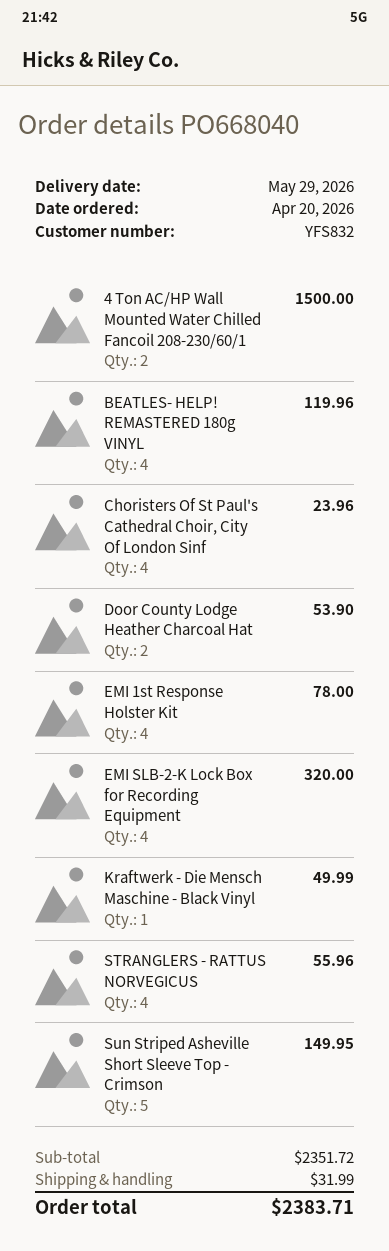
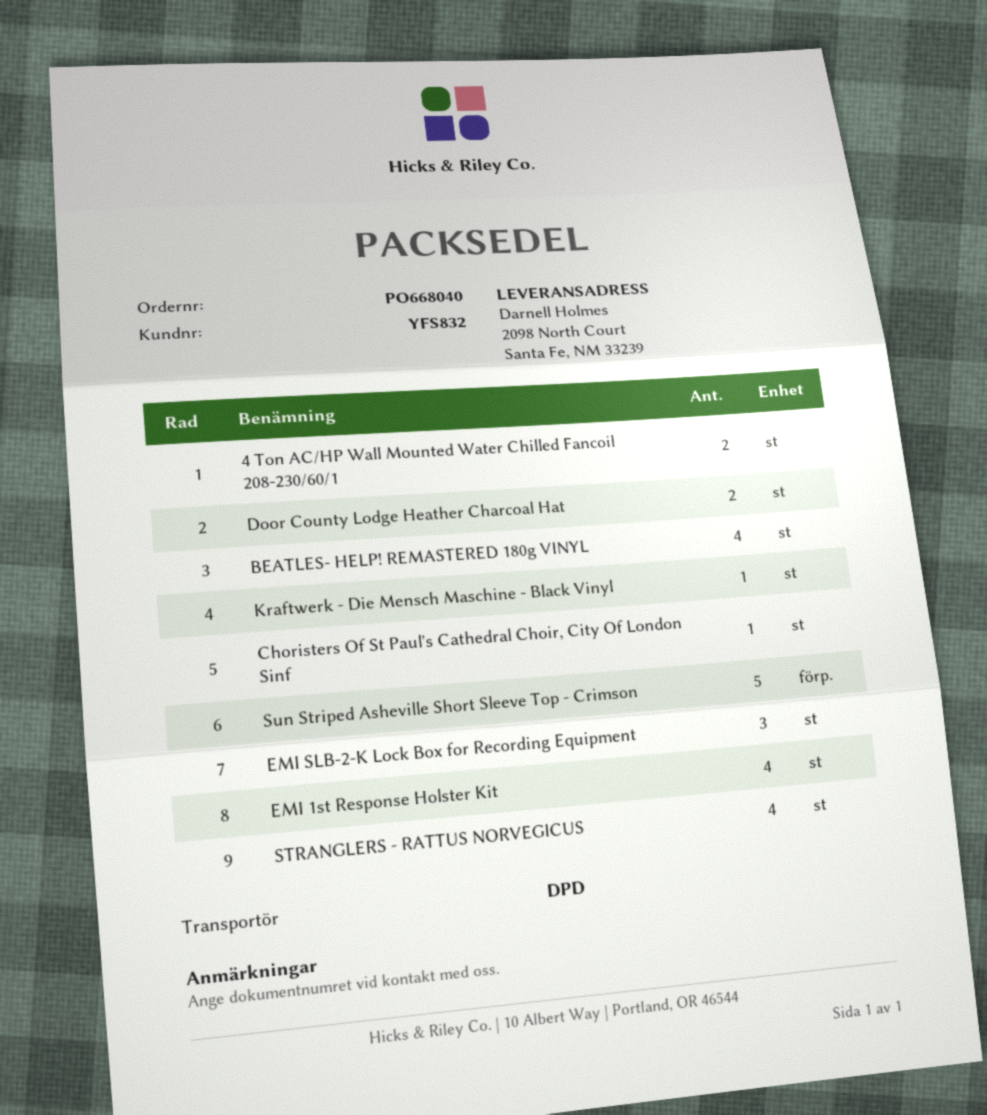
Choristers Of St Paul's Cathedral Choir, City Of London Sinf: 4 -> 1
EMI SLB-2-K Lock Box for Recording Equipment: 4 -> 3

